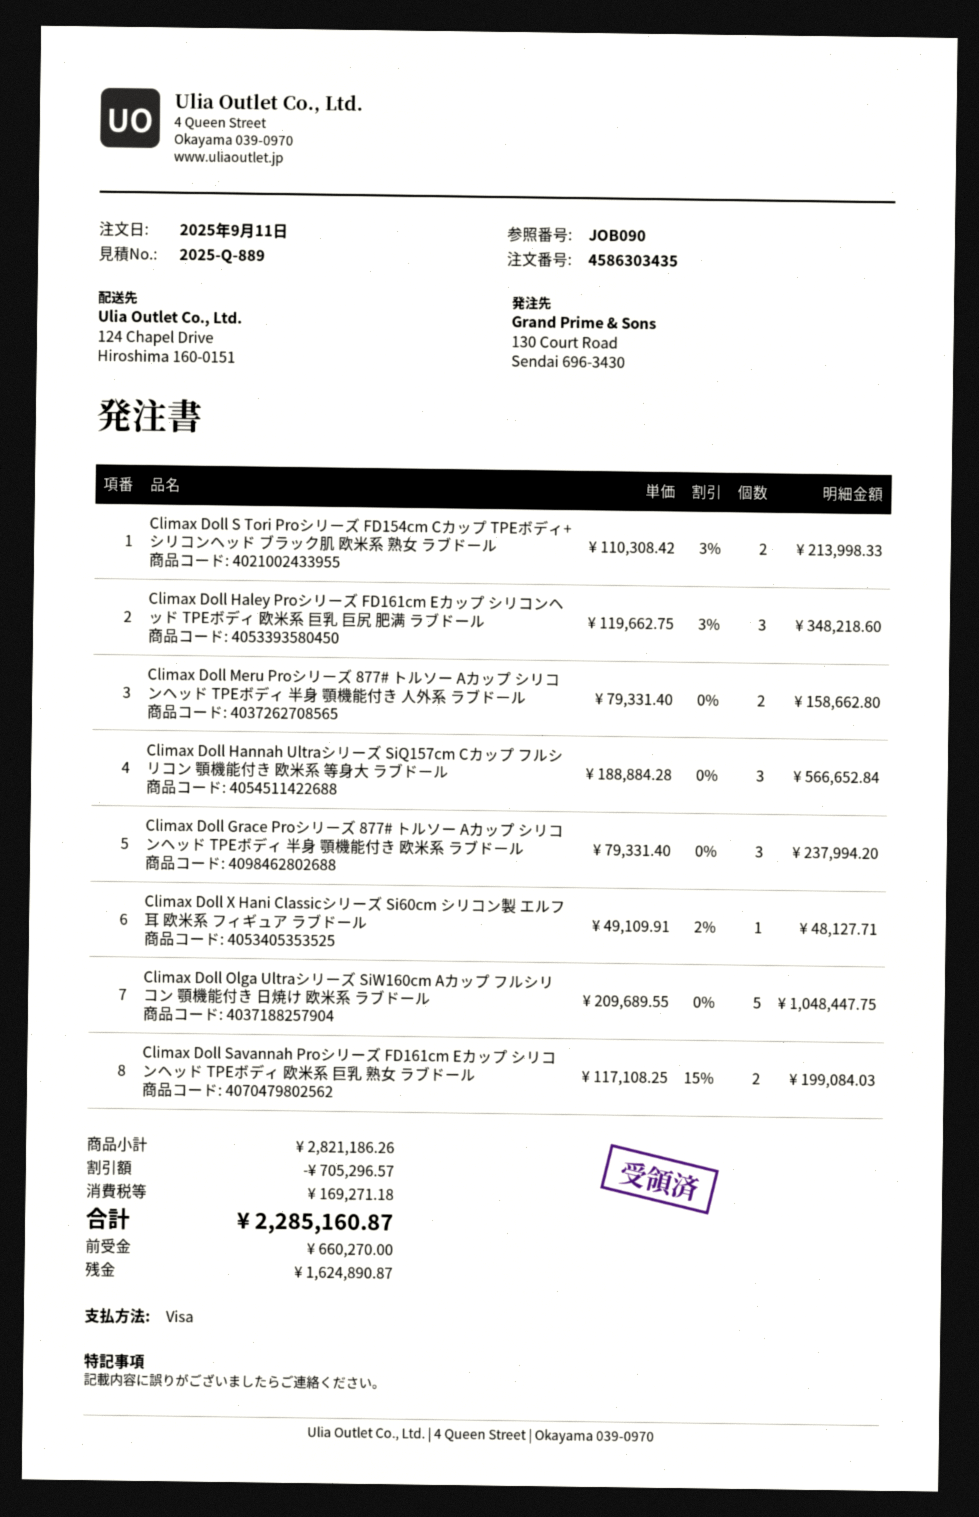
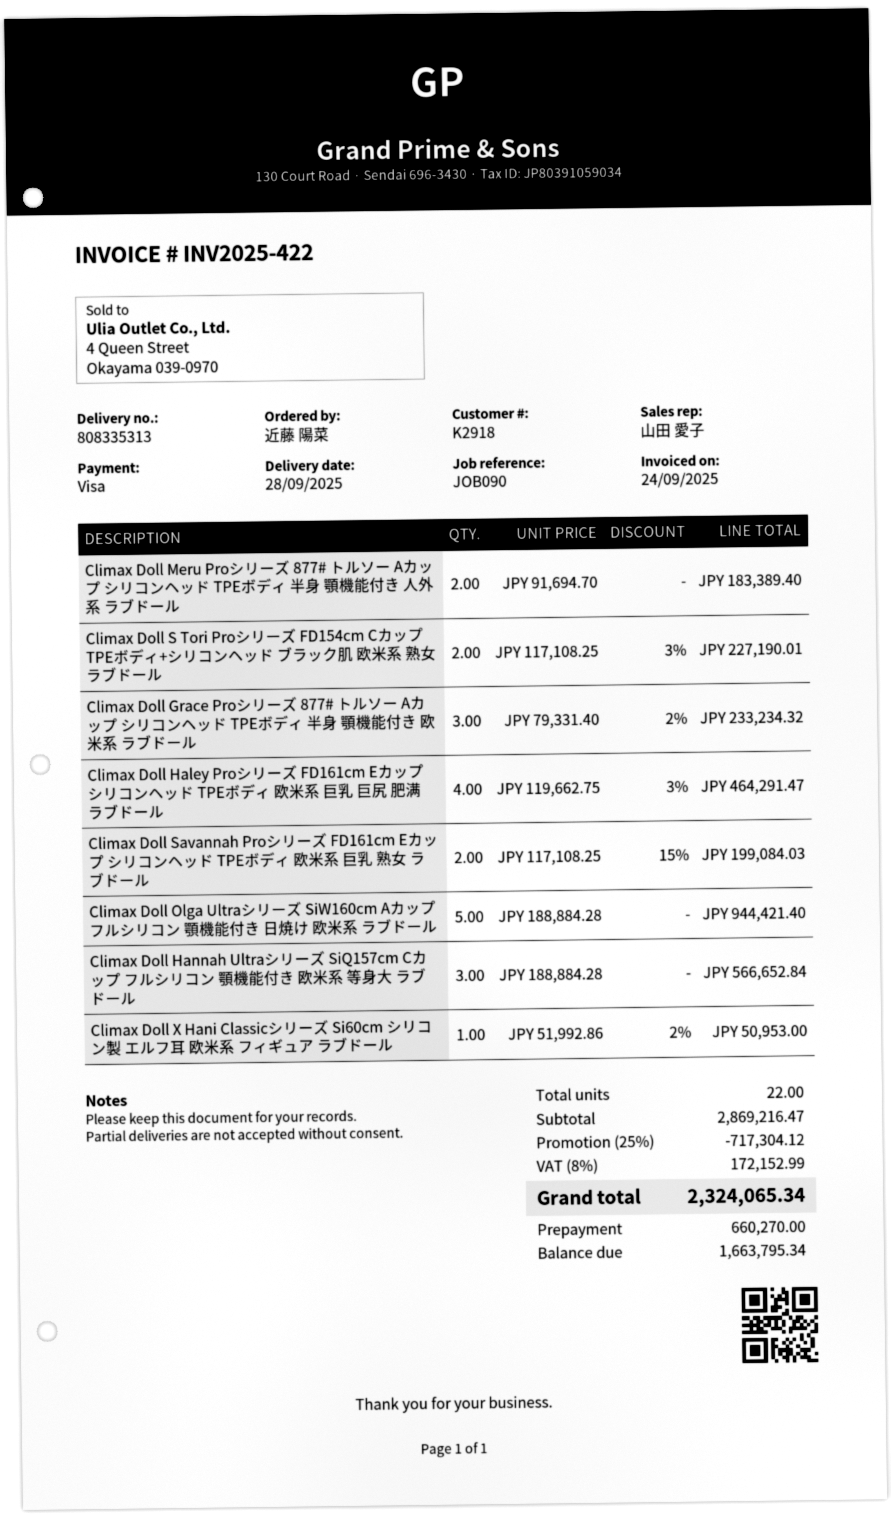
Climax Doll S Tori Proシリーズ FD154cm Cカップ TPEボディ+シリコンヘッド ブラック肌 欧米系 熟女 ラブドール: 2 x 110308.42 - 3% = 213998.33 -> 2 x 117108.25 - 3% = 227190.01
Climax Doll Haley Proシリーズ FD161cm Eカップ シリコンヘッド TPEボディ 欧米系 巨乳 巨尻 肥满 ラブドール: 3 x 119662.75 - 3% = 348218.60 -> 4 x 119662.75 - 3% = 464291.47
Climax Doll Meru Proシリーズ 877# トルソー Aカップ シリコンヘッド TPEボディ 半身 顎機能付き 人外系 ラブドール: 2 x 79331.40 = 158662.80 -> 2 x 91694.70 = 183389.40
Climax Doll Grace Proシリーズ 877# トルソー Aカップ シリコンヘッド TPEボディ 半身 顎機能付き 欧米系 ラブドール: 3 x 79331.40 = 237994.20 -> 3 x 79331.40 - 2% = 233234.32
Climax Doll X Hani Classicシリーズ Si60cm シリコン製 エルフ耳 欧米系 フィギュア ラブドール: 1 x 49109.91 - 2% = 48127.71 -> 1 x 51992.86 - 2% = 50953.00
Climax Doll Olga Ultraシリーズ SiW160cm Aカップ フルシリコン 顎機能付き 日焼け 欧米系 ラブドール: 5 x 209689.55 = 1048447.75 -> 5 x 188884.28 = 944421.40
subtotal: 2821186.26 -> 2869216.47
discount: 705296.57 -> 717304.12
tax: 169271.18 -> 172152.99
total: 2285160.87 -> 2324065.34
balance: 1624890.87 -> 1663795.34

